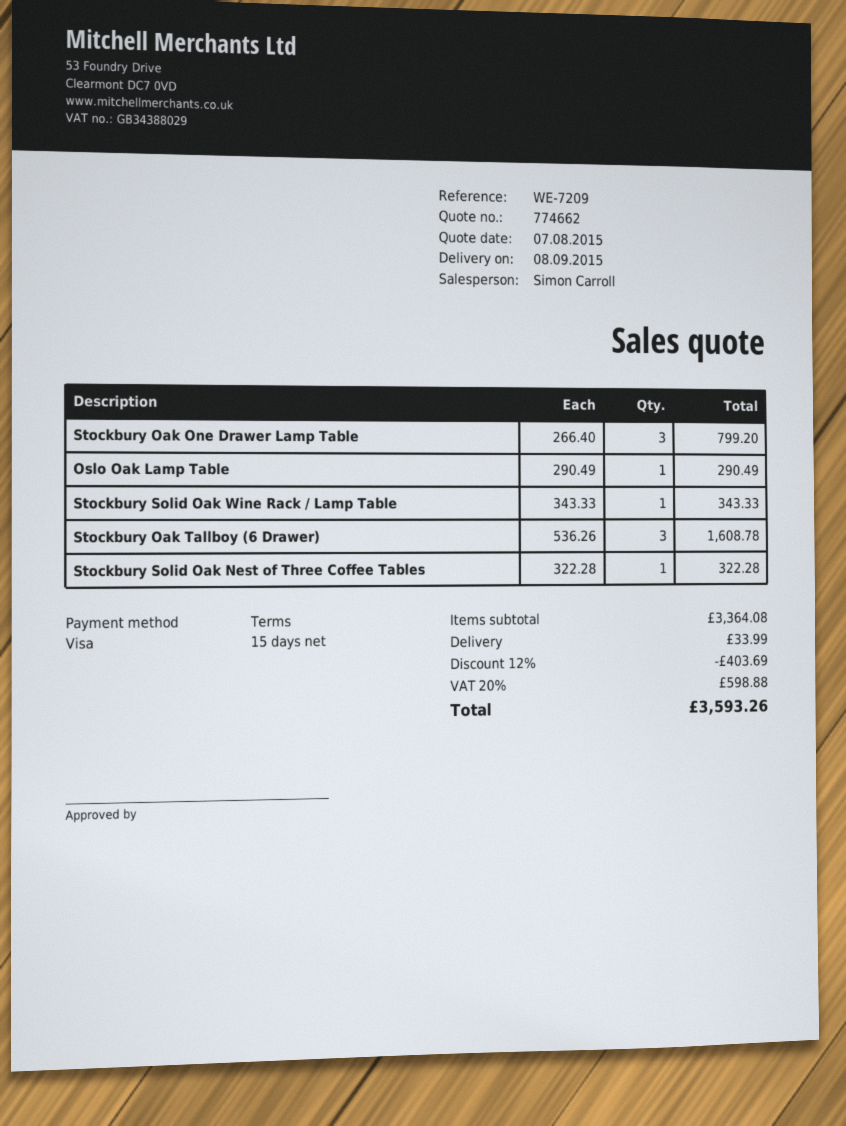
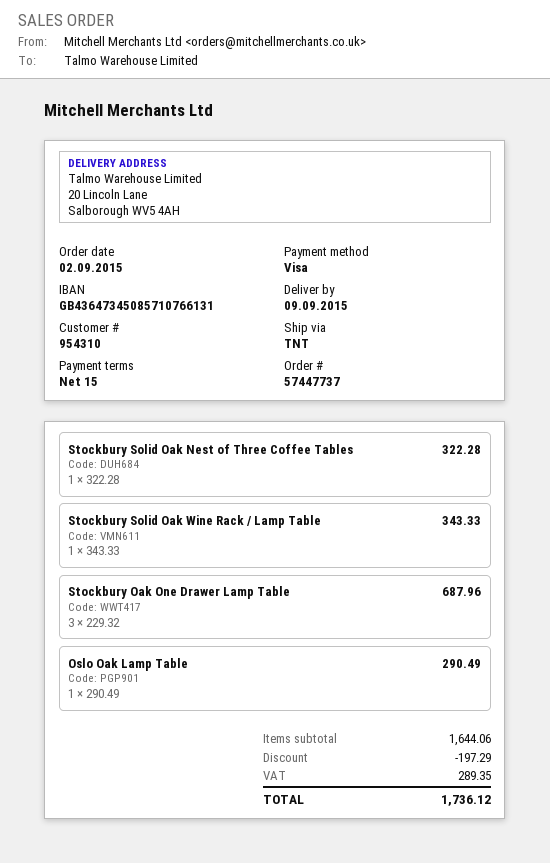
delivery date: 2015-09-08 -> 2015-09-09
Stockbury Oak One Drawer Lamp Table: 3 x 266.40 = 799.20 -> 3 x 229.32 = 687.96
Stockbury Oak Tallboy (6 Drawer): 3 x 536.26 = 1608.78 -> none
subtotal: 3364.08 -> 1644.06
discount: 403.69 -> 197.29
shipping: 33.99 -> none
tax: 598.88 -> 289.35
total: 3593.26 -> 1736.12

